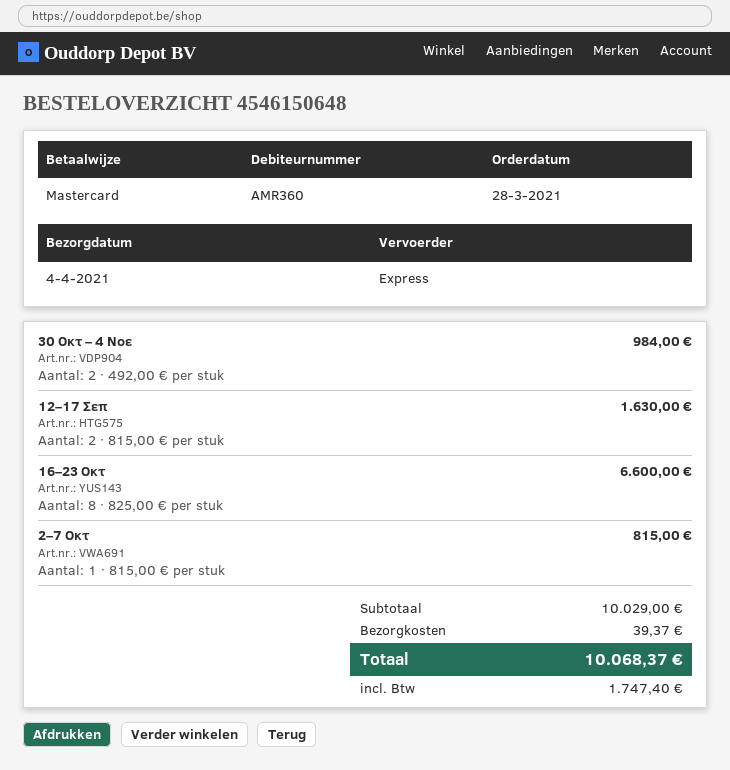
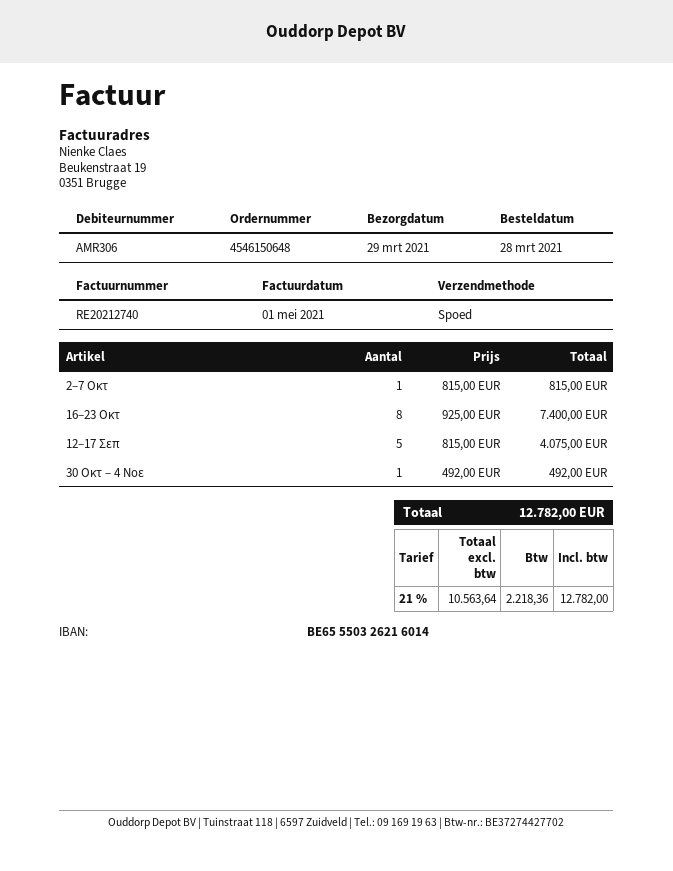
delivery date: 2021-04-04 -> 2021-03-29
customer number: AMR360 -> AMR306
30 Οκτ – 4 Νοε: 2 x 492.00 = 984.00 -> 1 x 492.00 = 492.00
12–17 Σεπ: 2 x 815.00 = 1630.00 -> 5 x 815.00 = 4075.00
16–23 Οκτ: 8 x 825.00 = 6600.00 -> 8 x 925.00 = 7400.00
shipping: 39.37 -> none
tax: 1747.40 -> 2218.36
total: 10068.37 -> 12782.00

